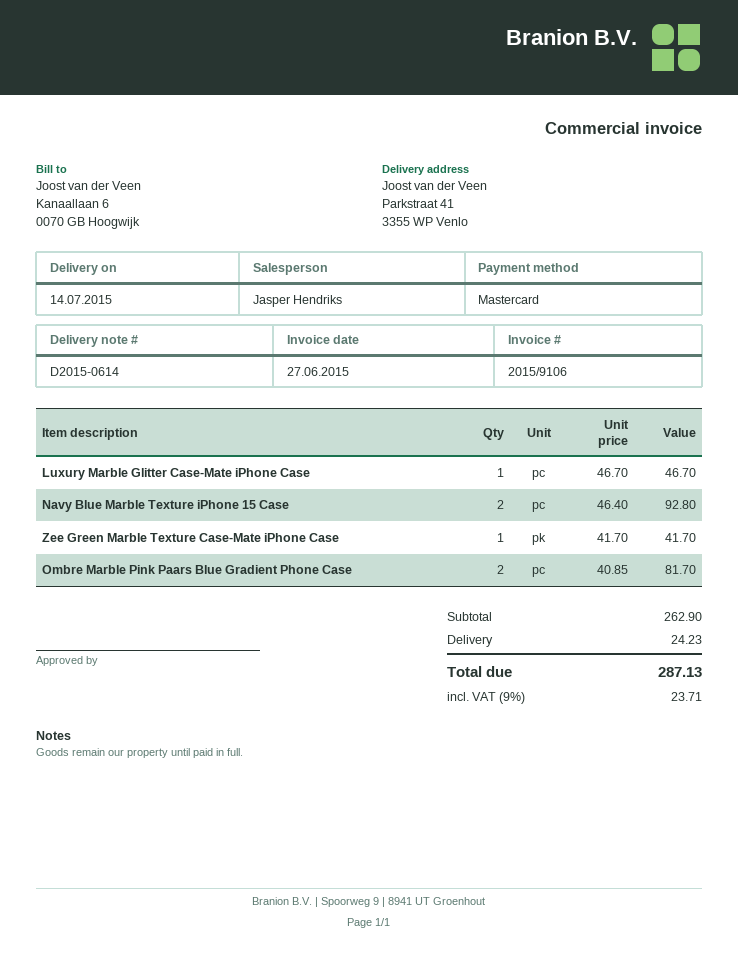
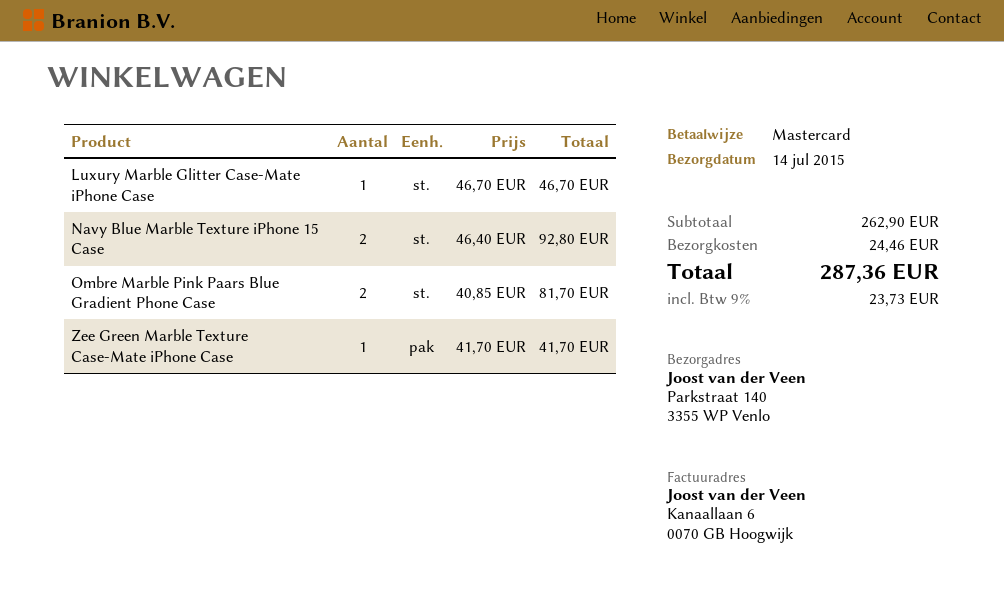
ship to: Parkstraat 41, 3355 WP Venlo -> Parkstraat 140, 3355 WP Venlo
shipping: 24.23 -> 24.46
tax: 9% = 23.71 -> 9% = 23.73
total: 287.13 -> 287.36

